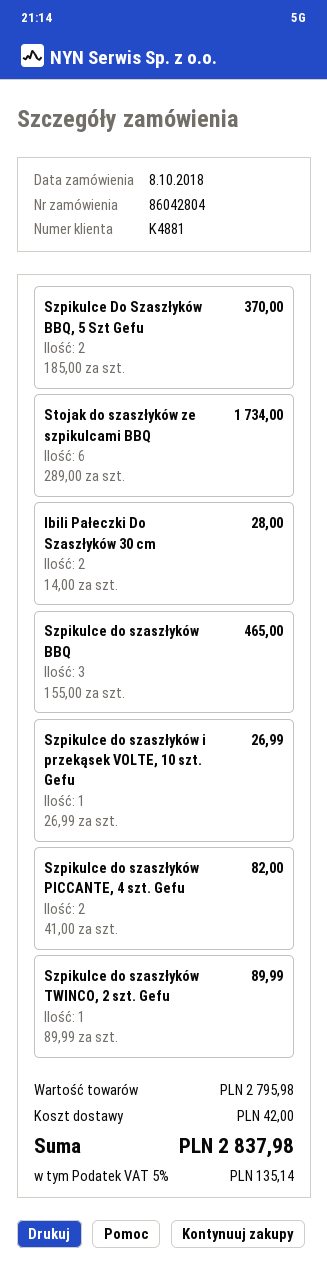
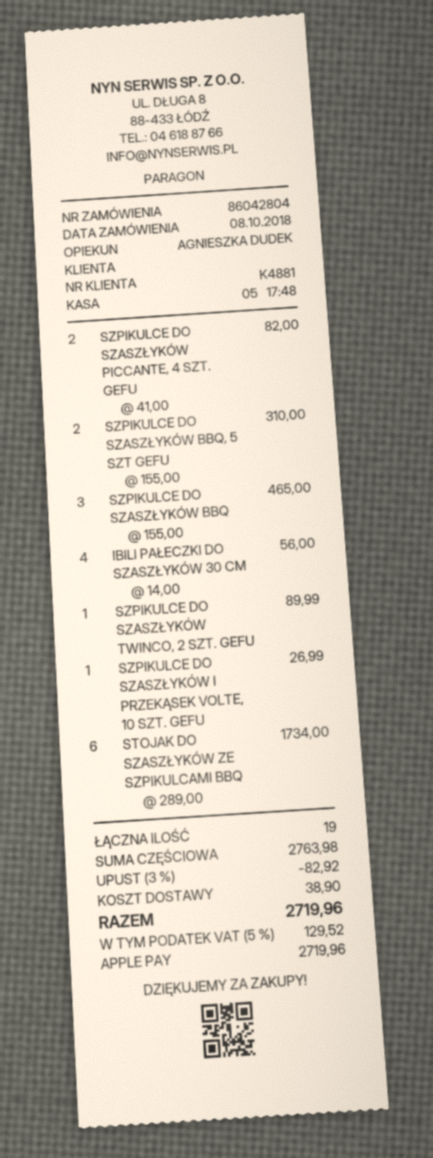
Szpikulce Do Szaszłyków BBQ, 5 Szt Gefu: 2 x 185.00 = 370.00 -> 2 x 155.00 = 310.00
Ibili Pałeczki Do Szaszłyków 30 cm: 2 x 14.00 = 28.00 -> 4 x 14.00 = 56.00
subtotal: 2795.98 -> 2763.98
discount: none -> 3% = 82.92
shipping: 42.00 -> 38.90
tax: 5% = 135.14 -> 5% = 129.52
total: 2837.98 -> 2719.96

